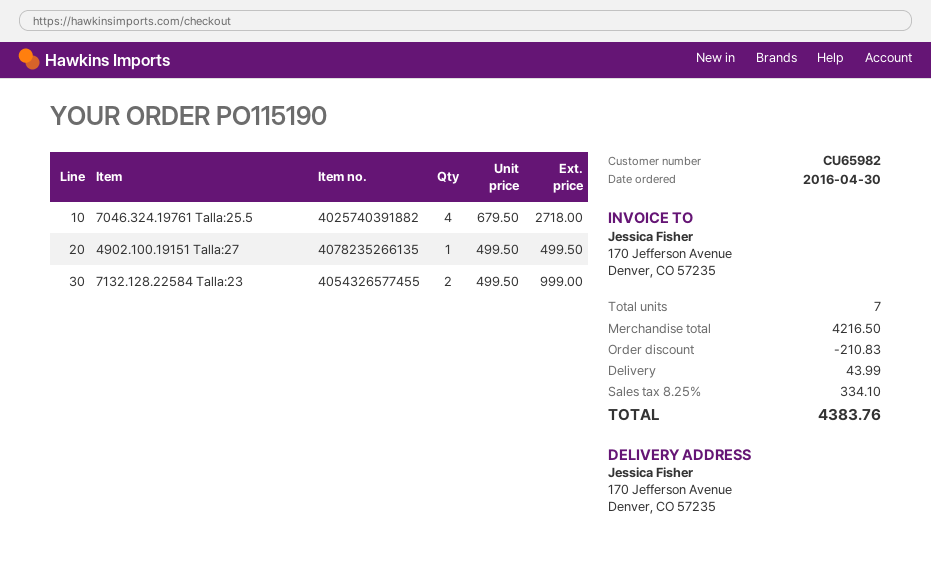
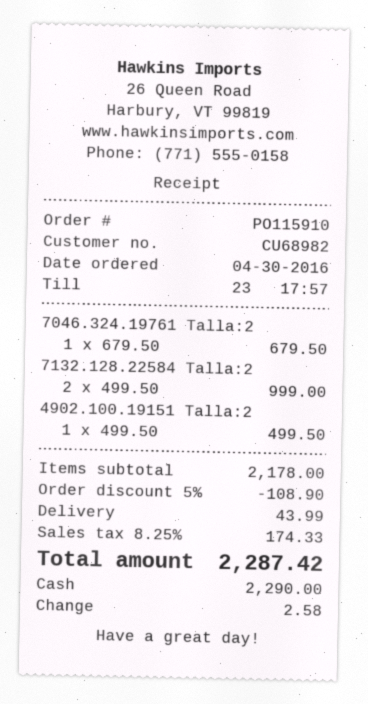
order number: PO115190 -> PO115910
customer number: CU65982 -> CU68982
7046.324.19761 Talla:25.5: 4 x 679.50 = 2718.00 -> 1 x 679.50 = 679.50
subtotal: 4216.50 -> 2178.00
discount: 210.83 -> 108.90
tax: 8.25% = 334.10 -> 8.25% = 174.33
total: 4383.76 -> 2287.42

